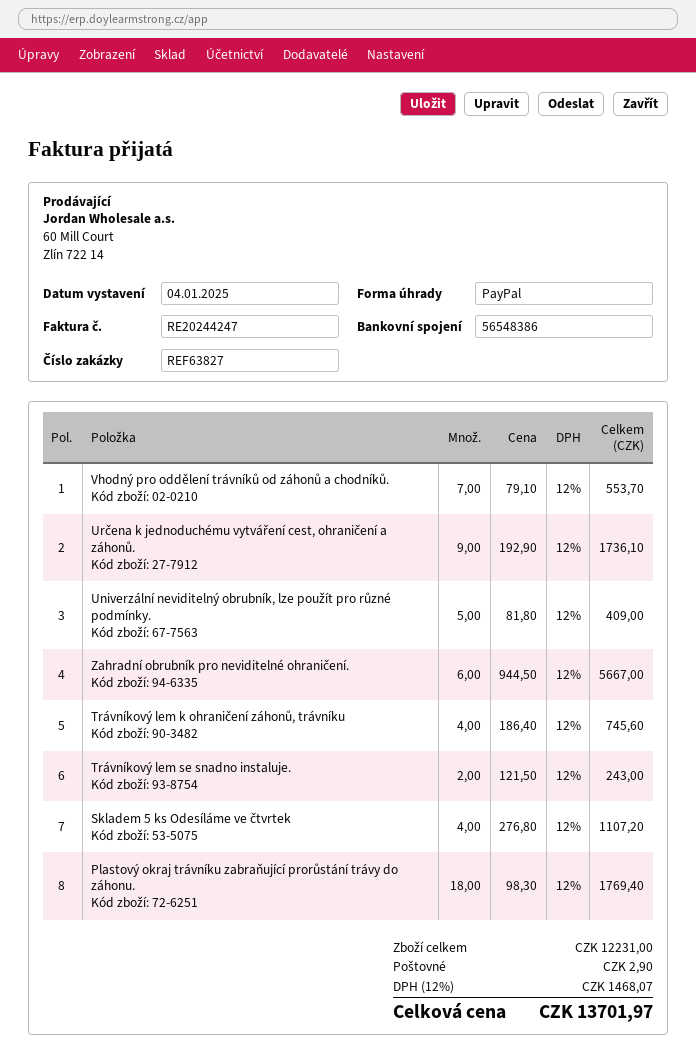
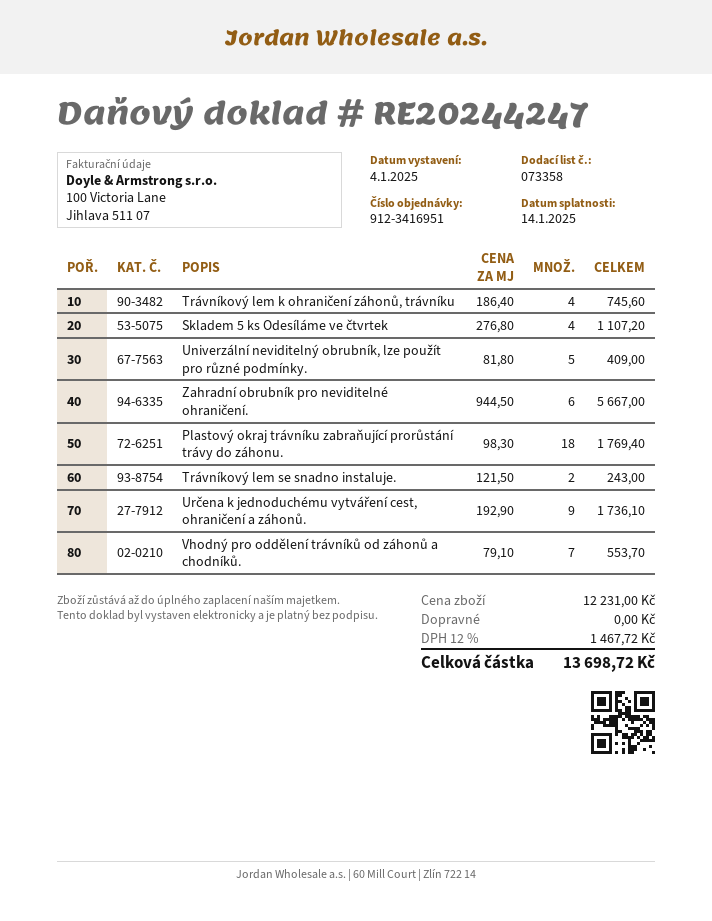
shipping: 2.90 -> 0.00
tax: 12% = 1468.07 -> 12% = 1467.72
total: 13701.97 -> 13698.72

